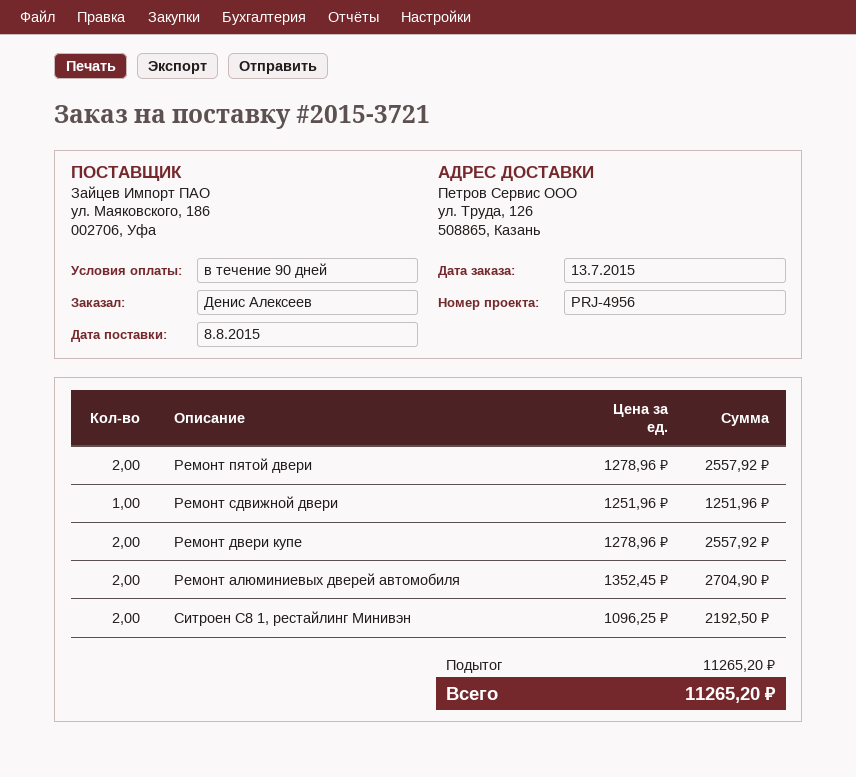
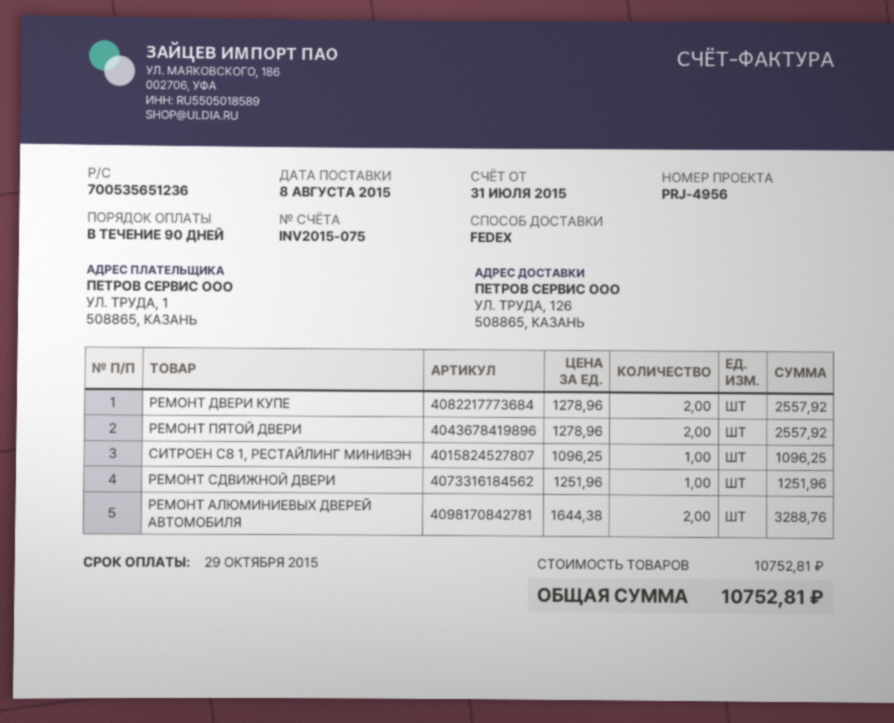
Ремонт алюминиевых дверей автомобиля: 2 x 1352.45 = 2704.90 -> 2 x 1644.38 = 3288.76
Ситроен С8 1, рестайлинг Минивэн: 2 x 1096.25 = 2192.50 -> 1 x 1096.25 = 1096.25
subtotal: 11265.20 -> 10752.81
total: 11265.20 -> 10752.81

